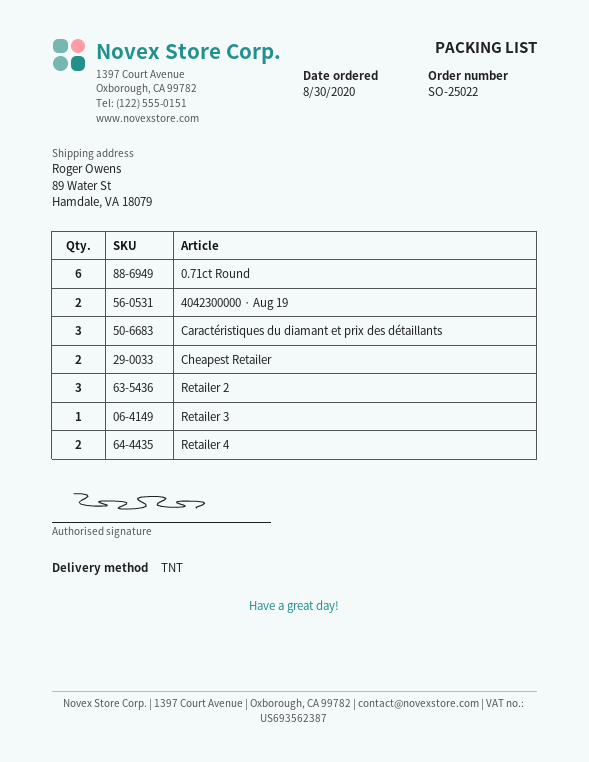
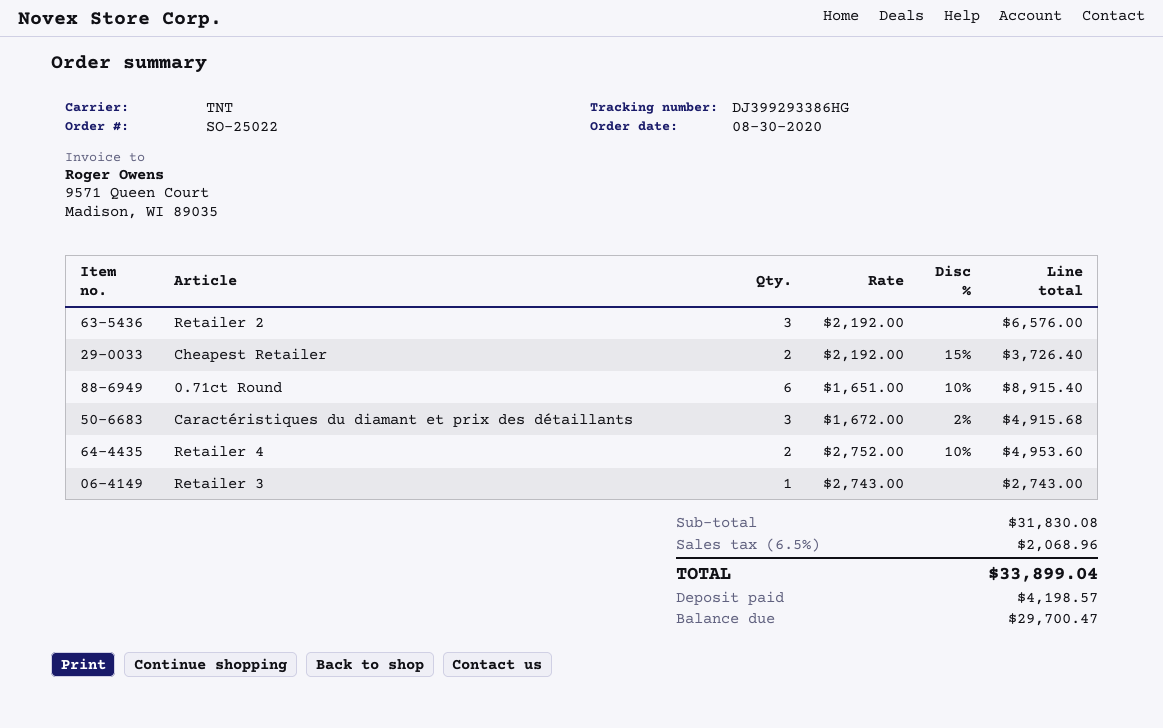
4042300000 · Aug 19: 2 -> none

